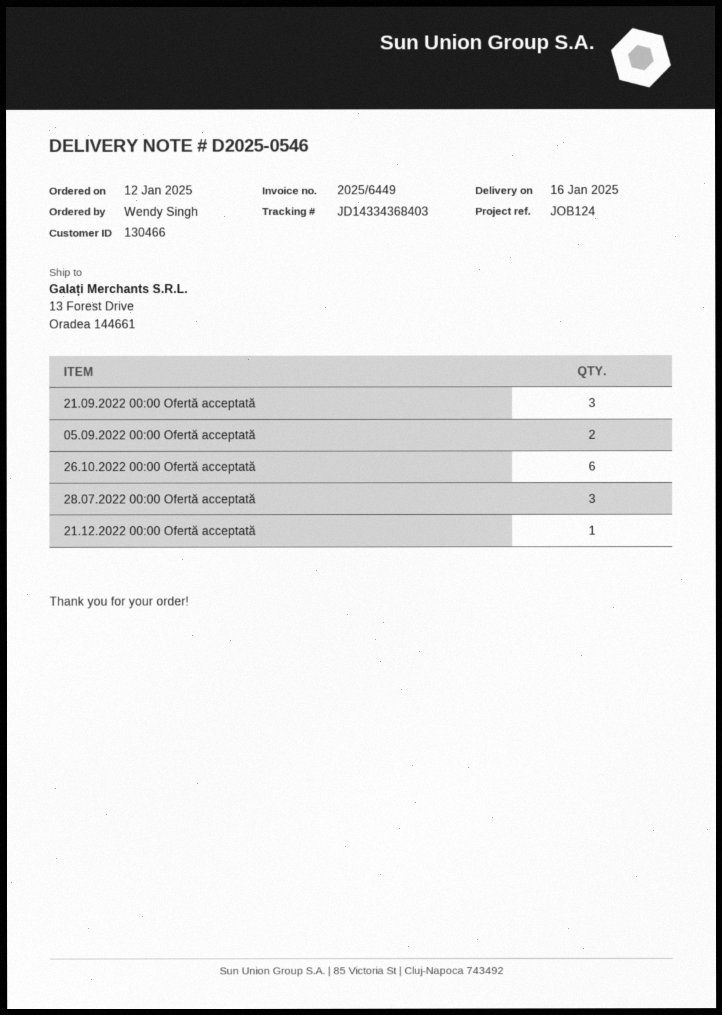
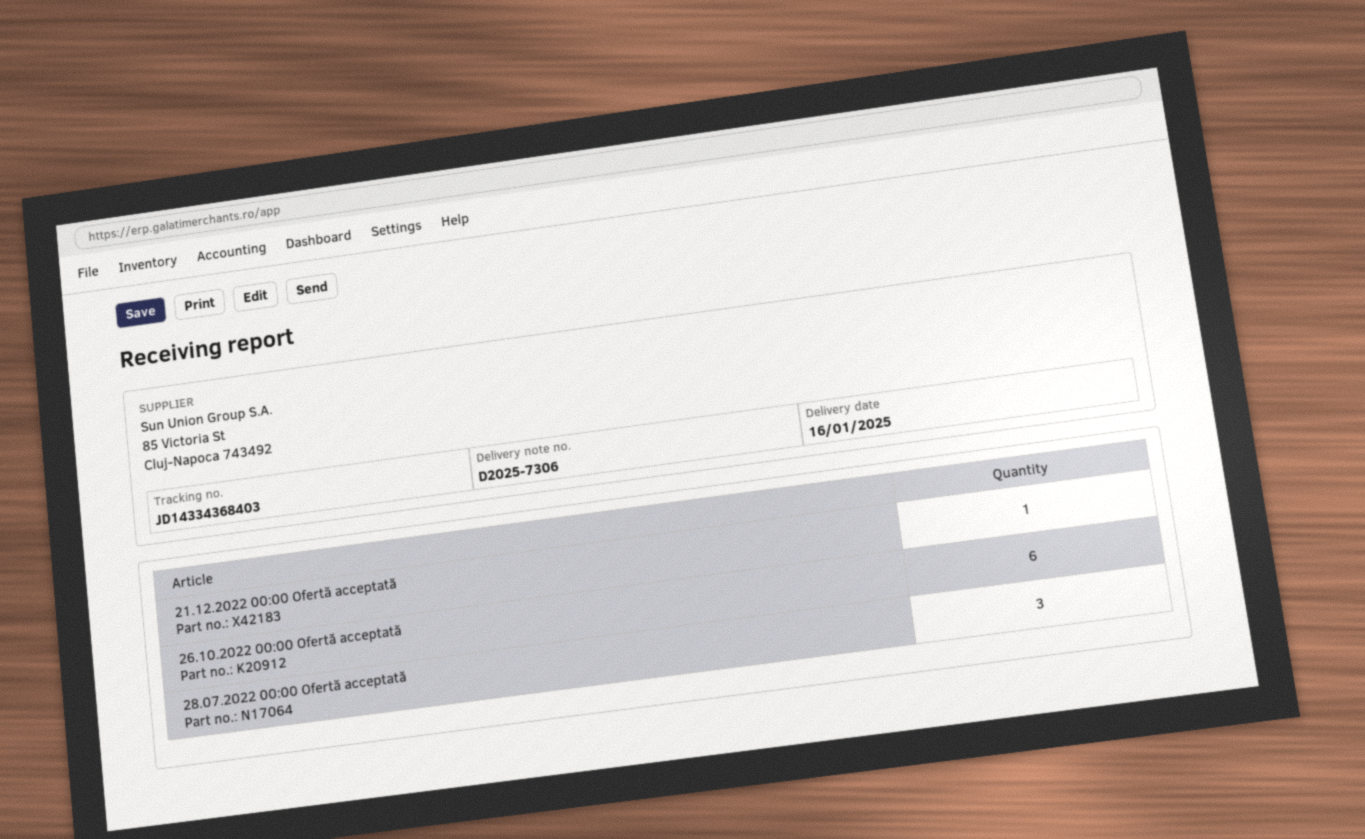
delivery note number: D2025-0546 -> D2025-7306
21.09.2022 00:00 Ofertă acceptată: 3 -> none
05.09.2022 00:00 Ofertă acceptată: 2 -> none

